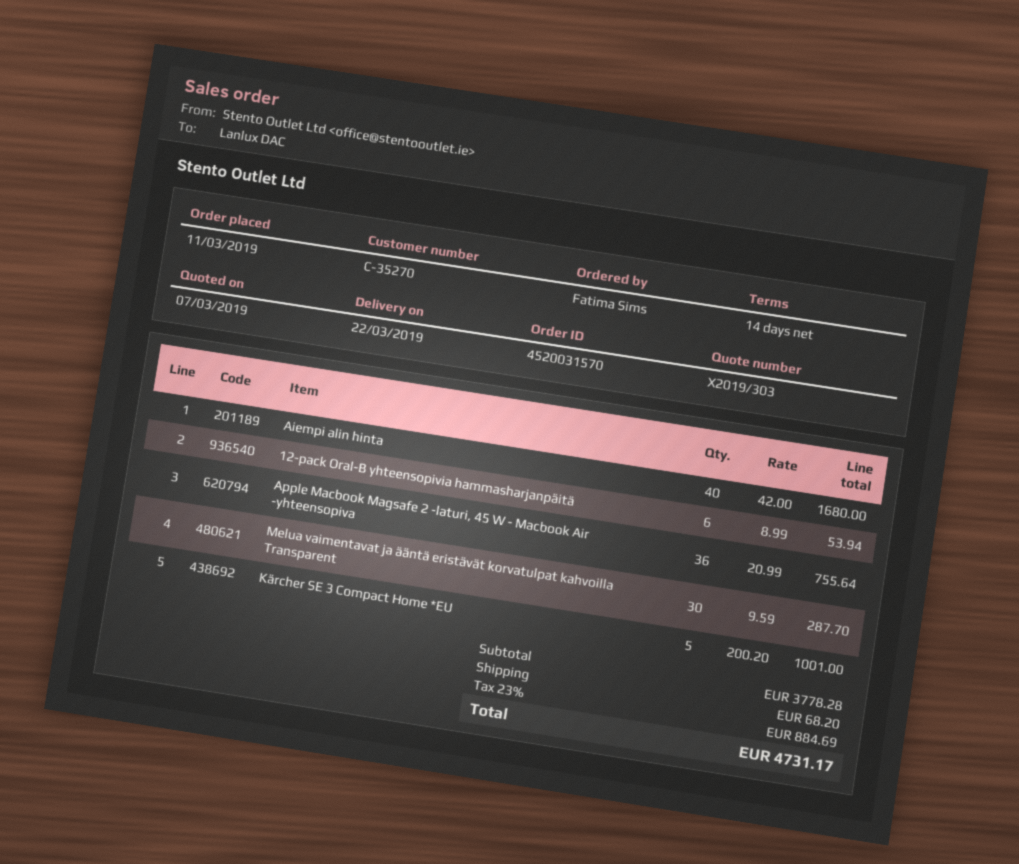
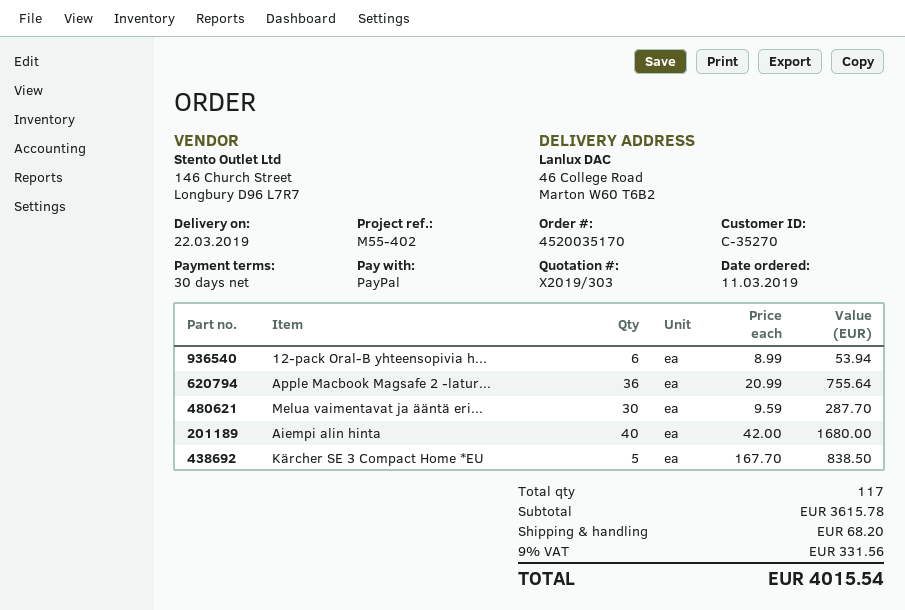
order number: 4520031570 -> 4520035170
payment terms: 14 days -> 30 days
Kärcher SE 3 Compact Home *EU: 5 x 200.20 = 1001.00 -> 5 x 167.70 = 838.50
subtotal: 3778.28 -> 3615.78
tax: 23% = 884.69 -> 9% = 331.56
total: 4731.17 -> 4015.54

